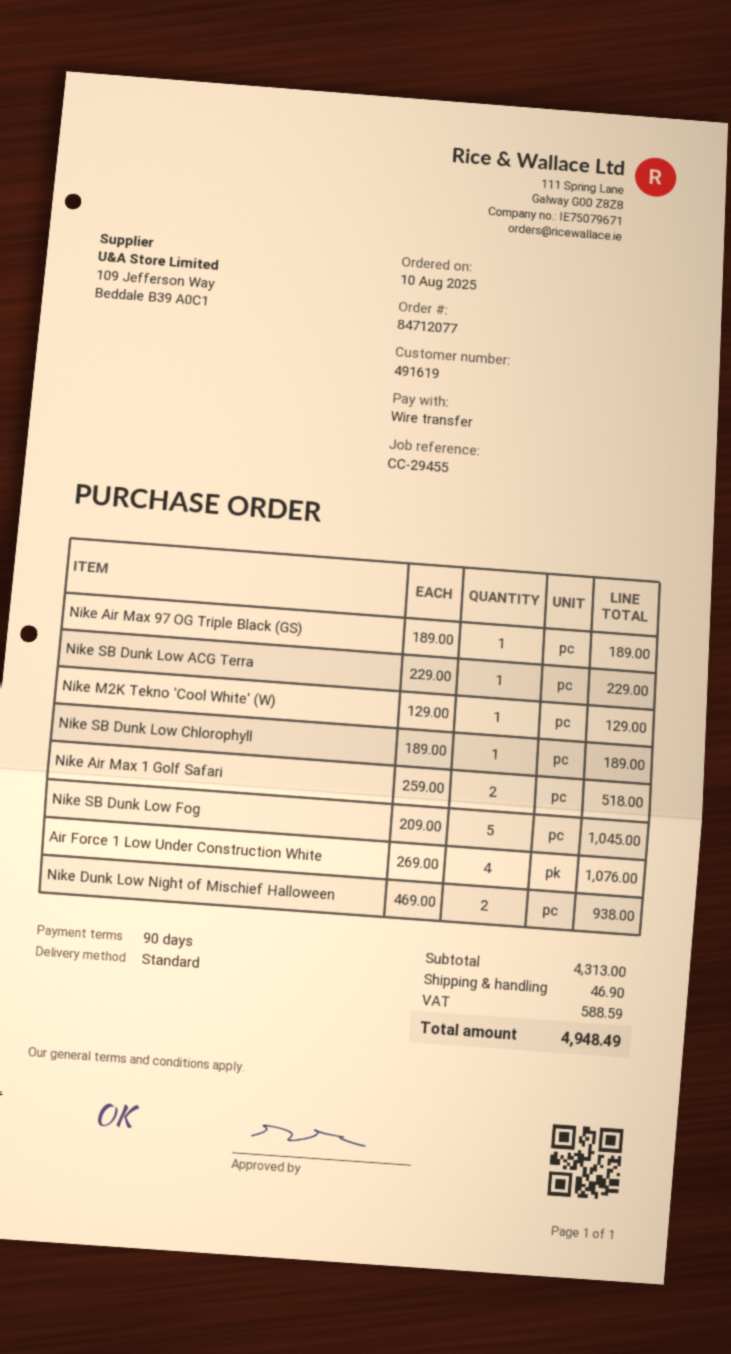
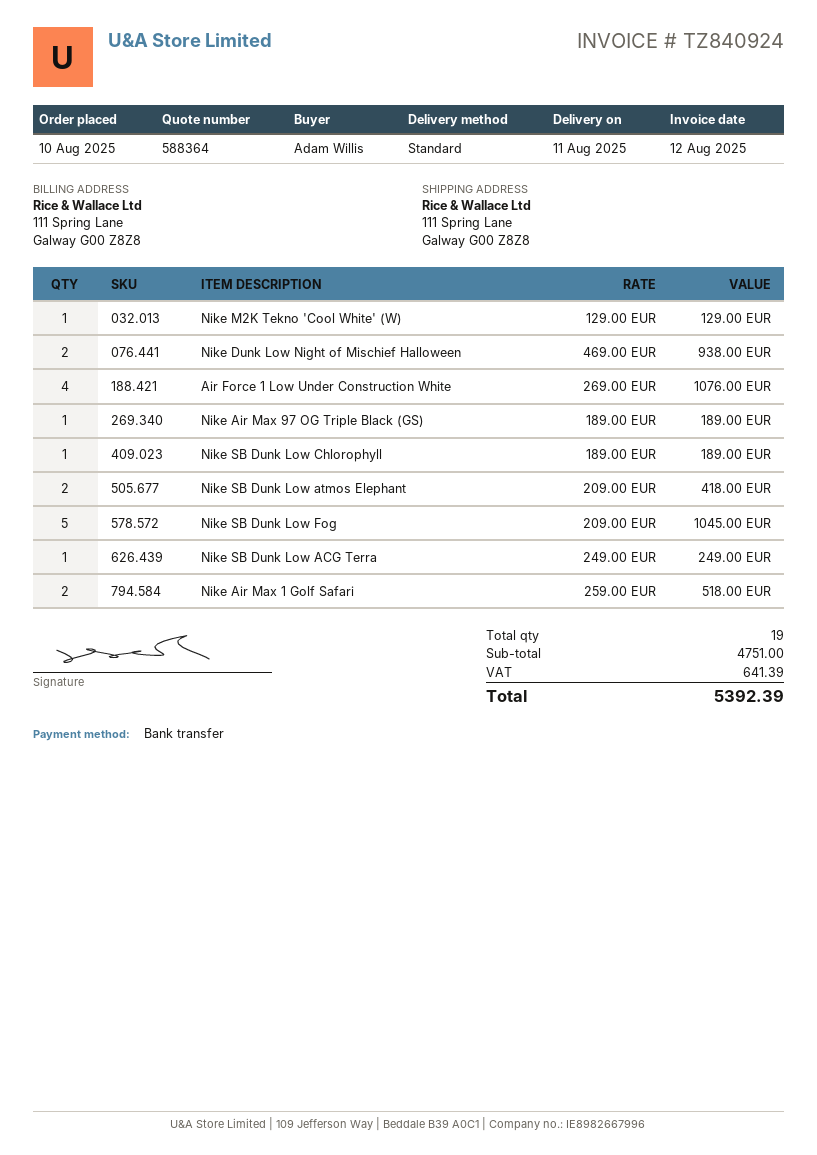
Nike SB Dunk Low ACG Terra: 1 x 229.00 = 229.00 -> 1 x 249.00 = 249.00
Nike SB Dunk Low atmos Elephant: none -> 2 x 209.00 = 418.00
subtotal: 4313.00 -> 4751.00
shipping: 46.90 -> none
tax: 588.59 -> 641.39
total: 4948.49 -> 5392.39

